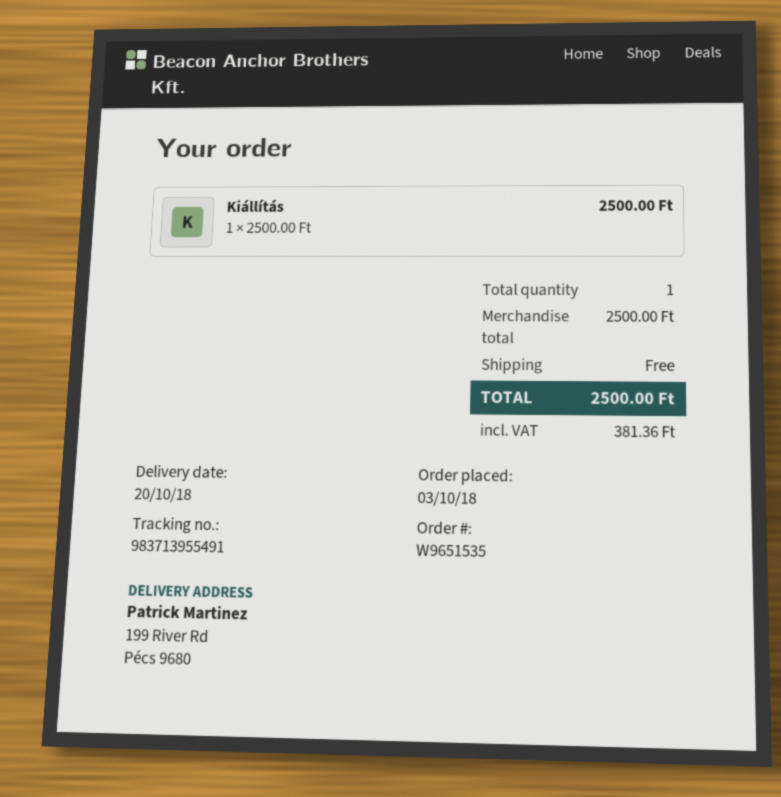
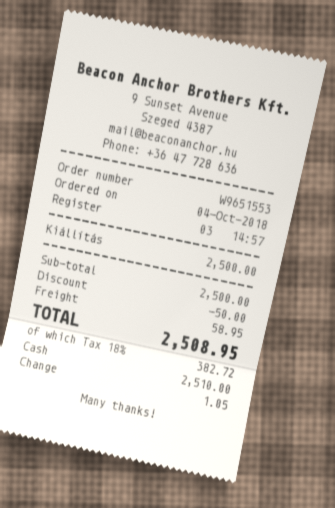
order number: W9651535 -> W9651553
order date: 2018-10-03 -> 2018-10-04
discount: none -> 50.00
shipping: 0.00 -> 58.95
tax: 381.36 -> 382.72
total: 2500.00 -> 2508.95

